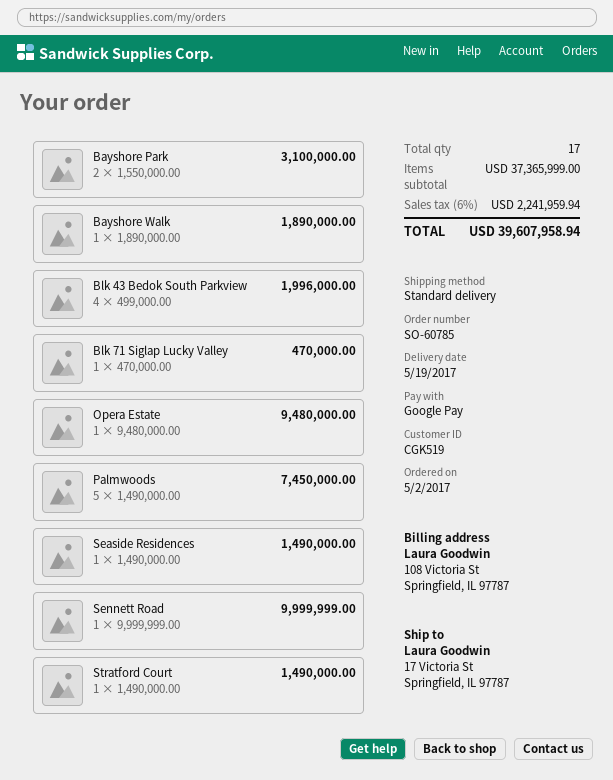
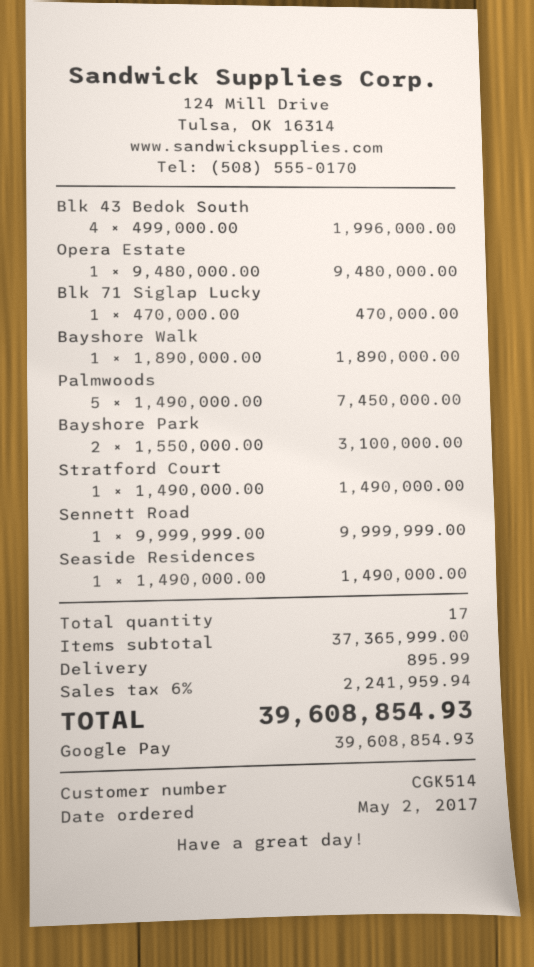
customer number: CGK519 -> CGK514
shipping: none -> 895.99
total: 39607958.94 -> 39608854.93

